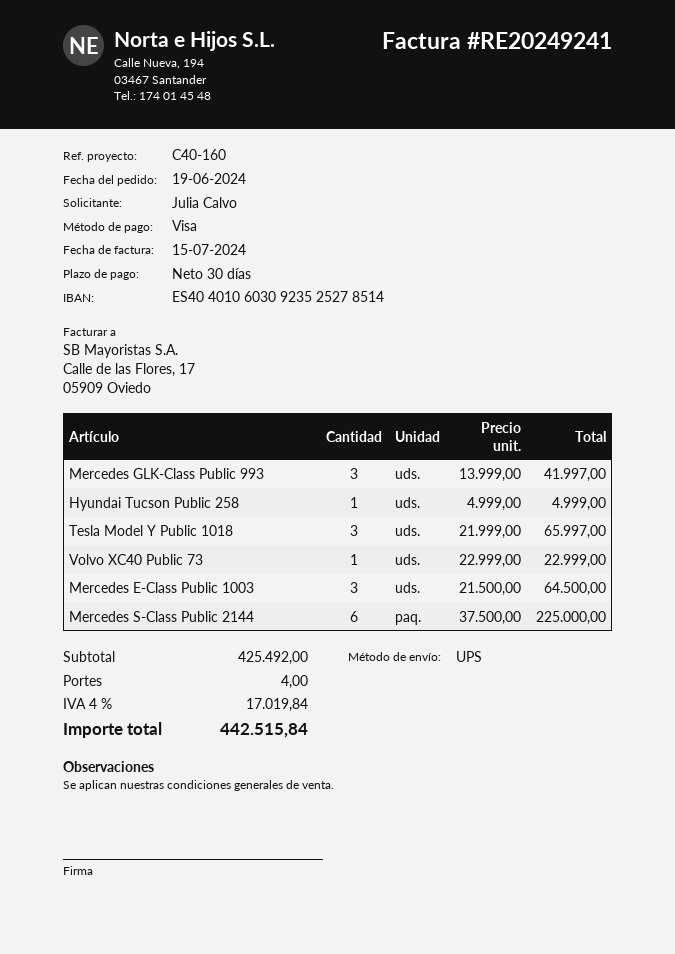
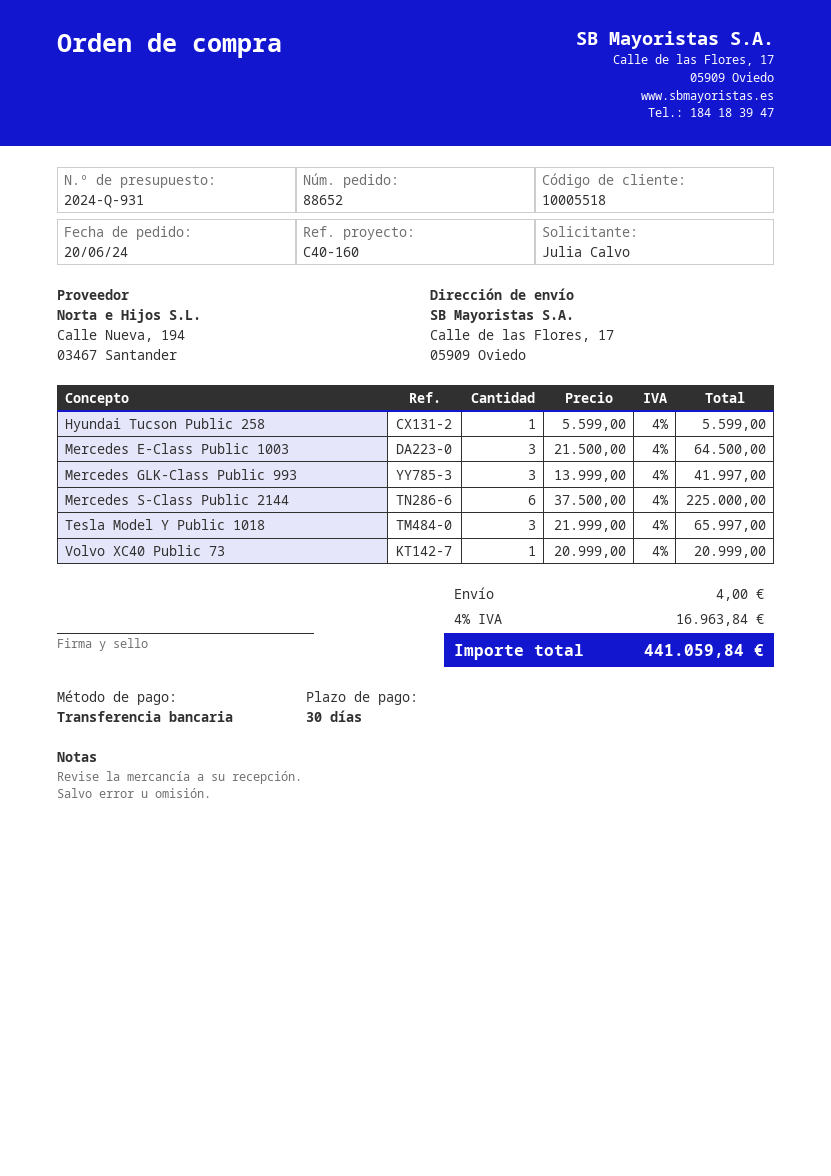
order date: 2024-06-19 -> 2024-06-20
payment method: Visa -> bank transfer
Hyundai Tucson Public 258: 1 x 4999.00 = 4999.00 -> 1 x 5599.00 = 5599.00
Volvo XC40 Public 73: 1 x 22999.00 = 22999.00 -> 1 x 20999.00 = 20999.00
tax: 4% = 17019.84 -> 4% = 16963.84
total: 442515.84 -> 441059.84

